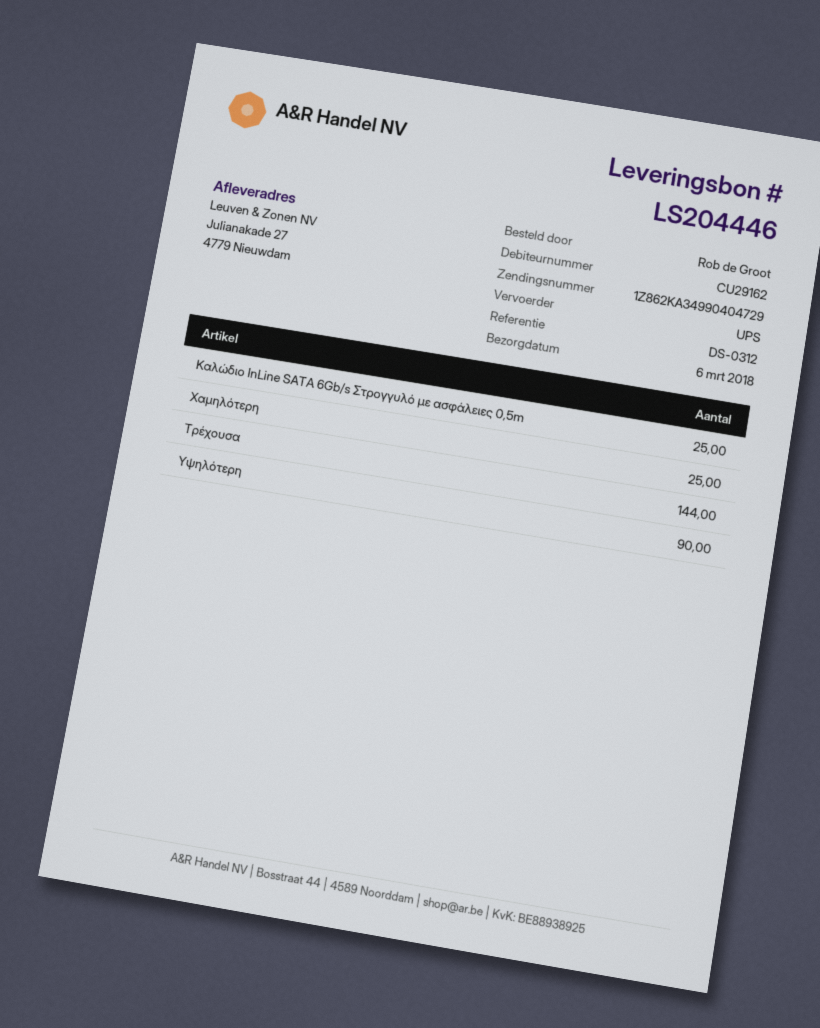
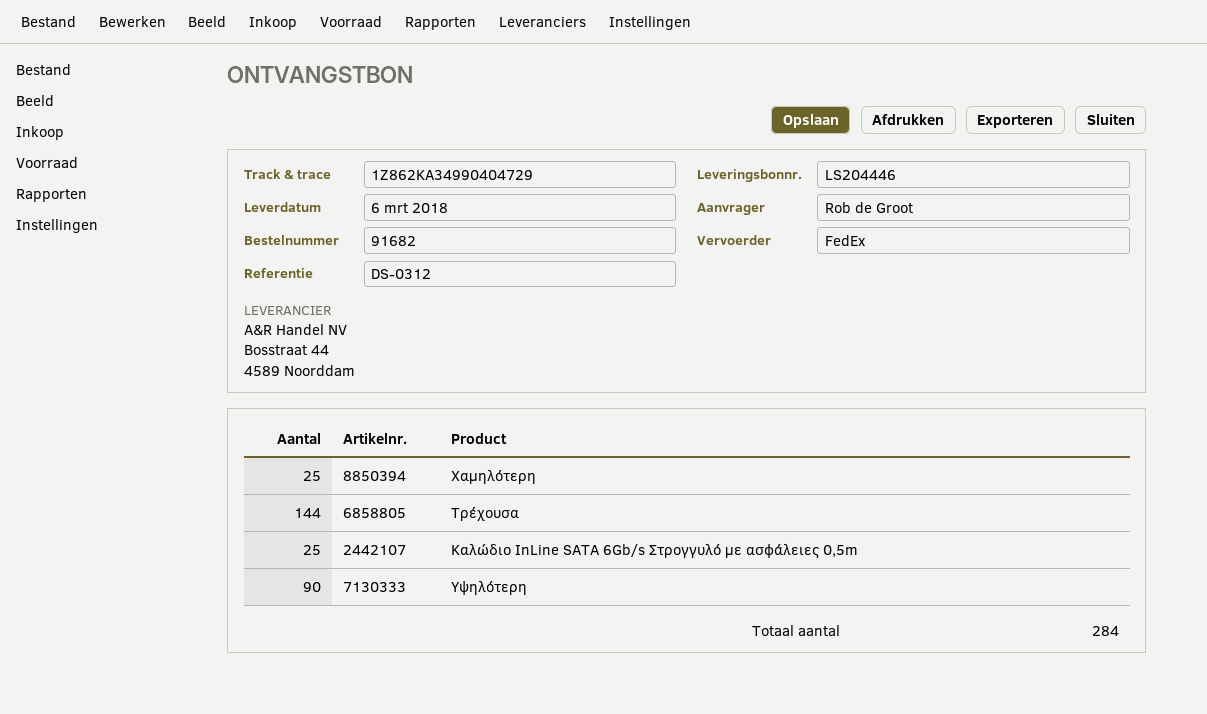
shipping method: UPS -> FedEx

